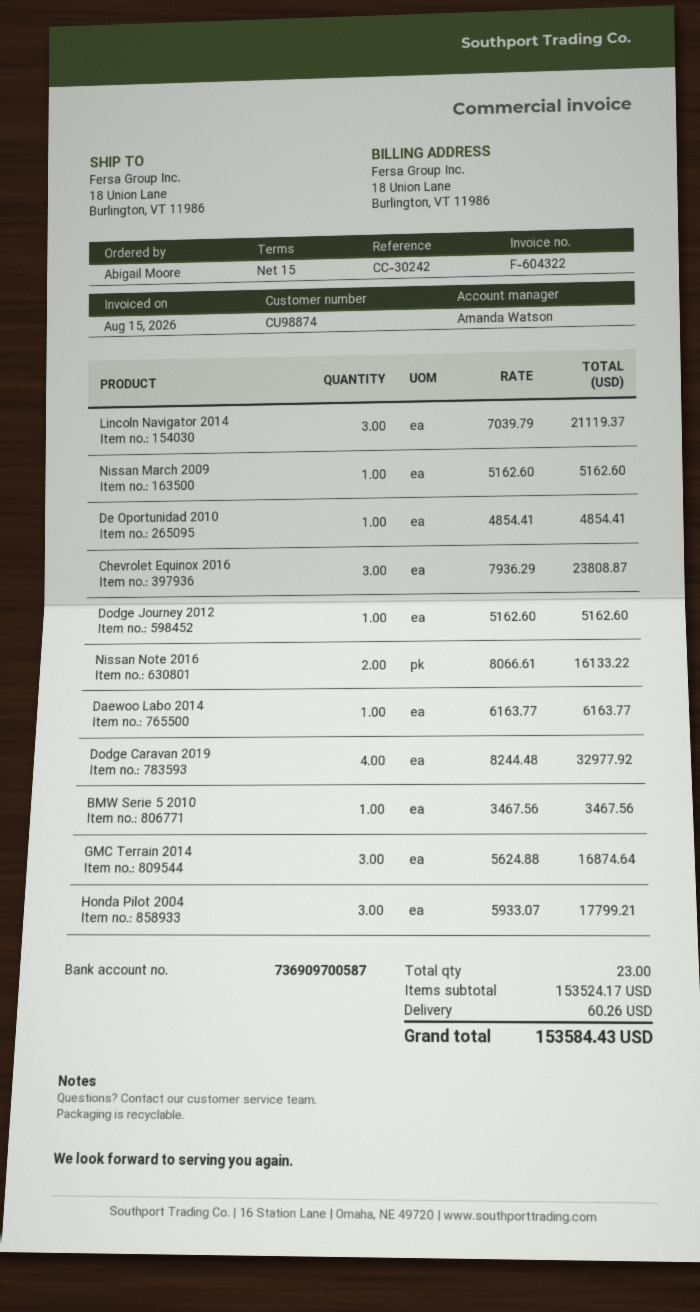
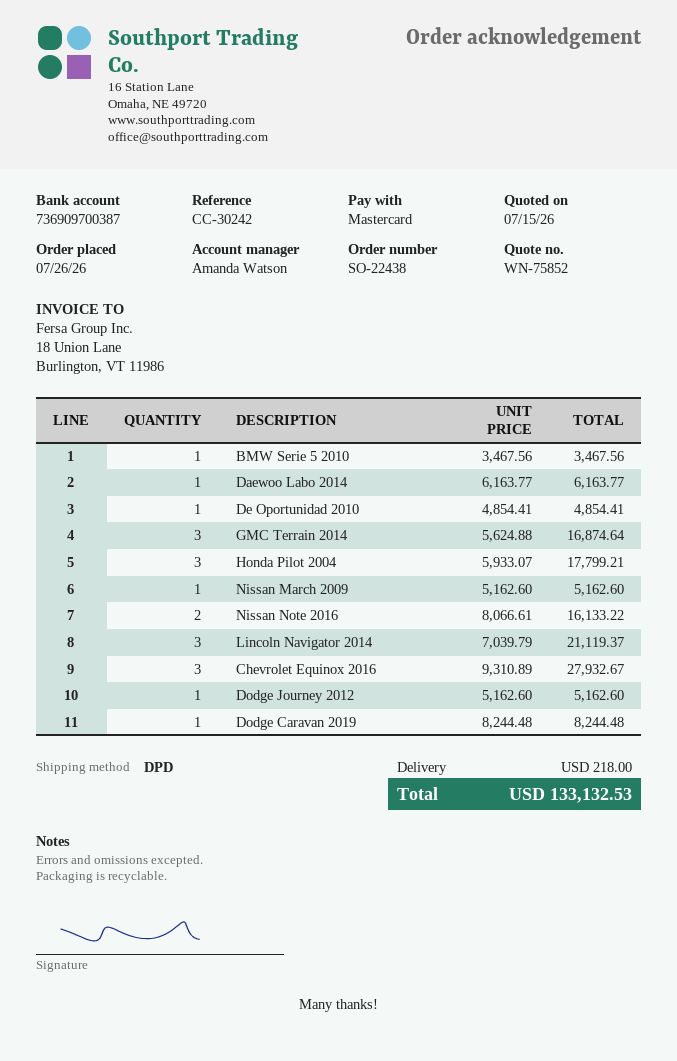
bank account: 736909700587 -> 736909700387
Chevrolet Equinox 2016: 3 x 7936.29 = 23808.87 -> 3 x 9310.89 = 27932.67
Dodge Caravan 2019: 4 x 8244.48 = 32977.92 -> 1 x 8244.48 = 8244.48
shipping: 60.26 -> 218.00
total: 153584.43 -> 133132.53

